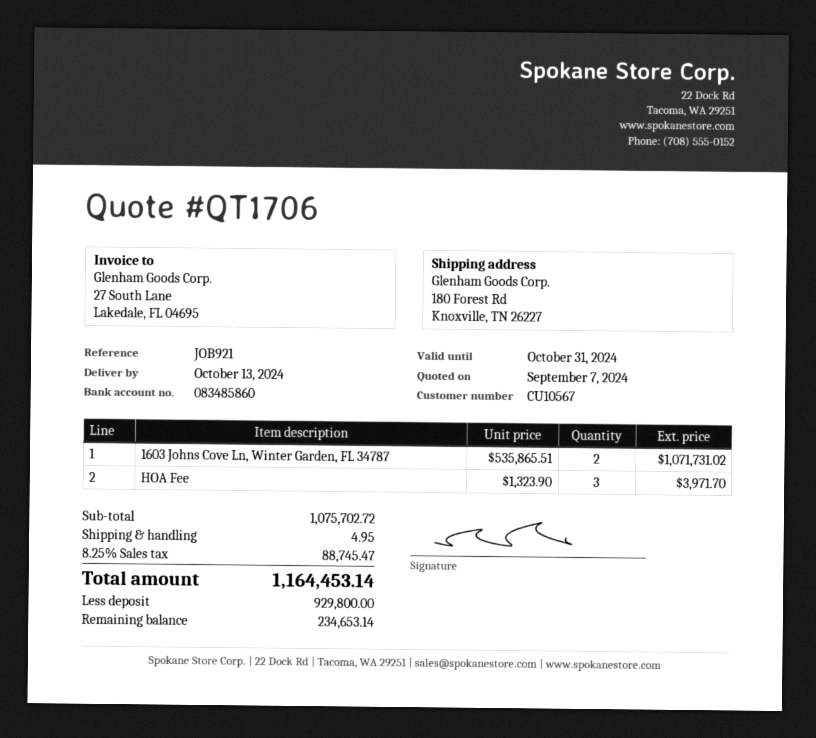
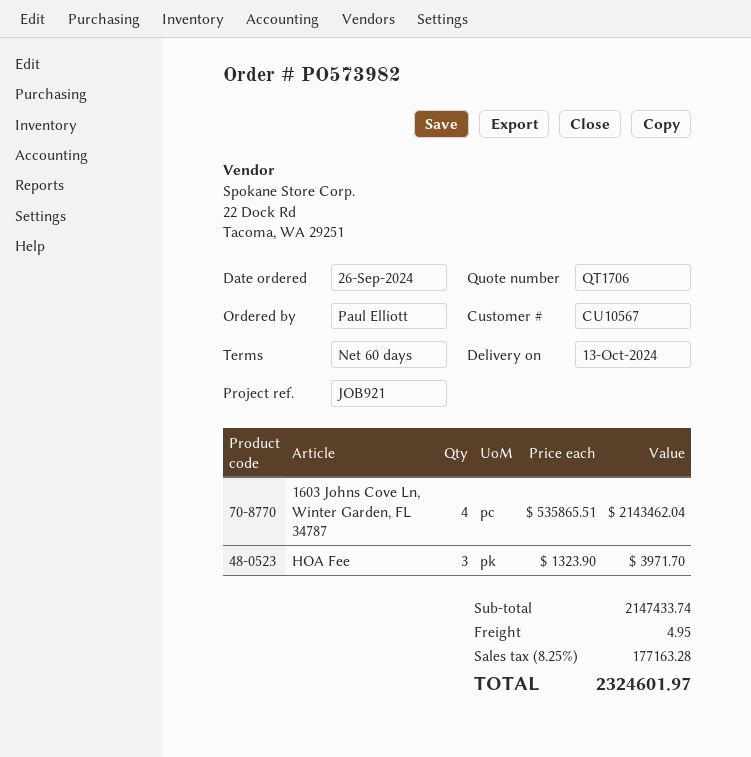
1603 Johns Cove Ln, Winter Garden, FL 34787: 2 x 535865.51 = 1071731.02 -> 4 x 535865.51 = 2143462.04
subtotal: 1075702.72 -> 2147433.74
tax: 8.25% = 88745.47 -> 8.25% = 177163.28
total: 1164453.14 -> 2324601.97

